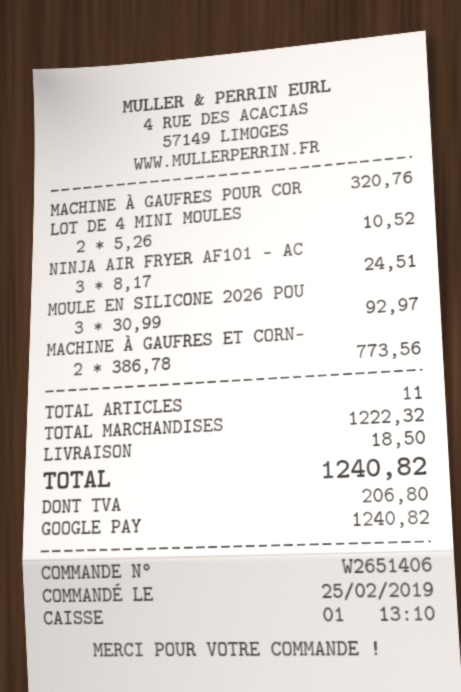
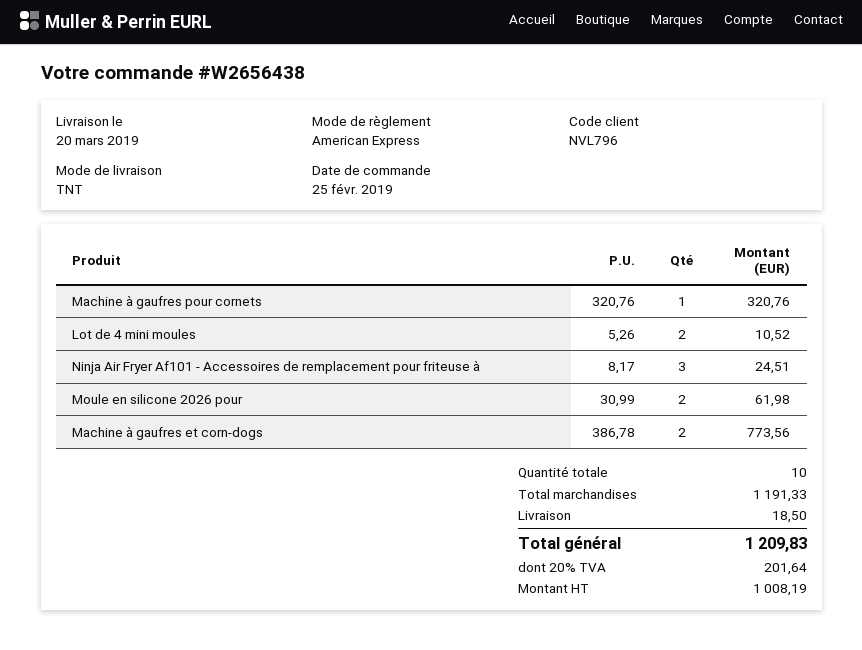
order number: W2651406 -> W2656438
payment method: Google Pay -> American Express
MOULE EN SILICONE 2026 POU: 3 x 30.99 = 92.97 -> 2 x 30.99 = 61.98
total quantity: 11 -> 10
subtotal: 1222.32 -> 1191.33
tax: 206.80 -> 201.64
total: 1240.82 -> 1209.83

